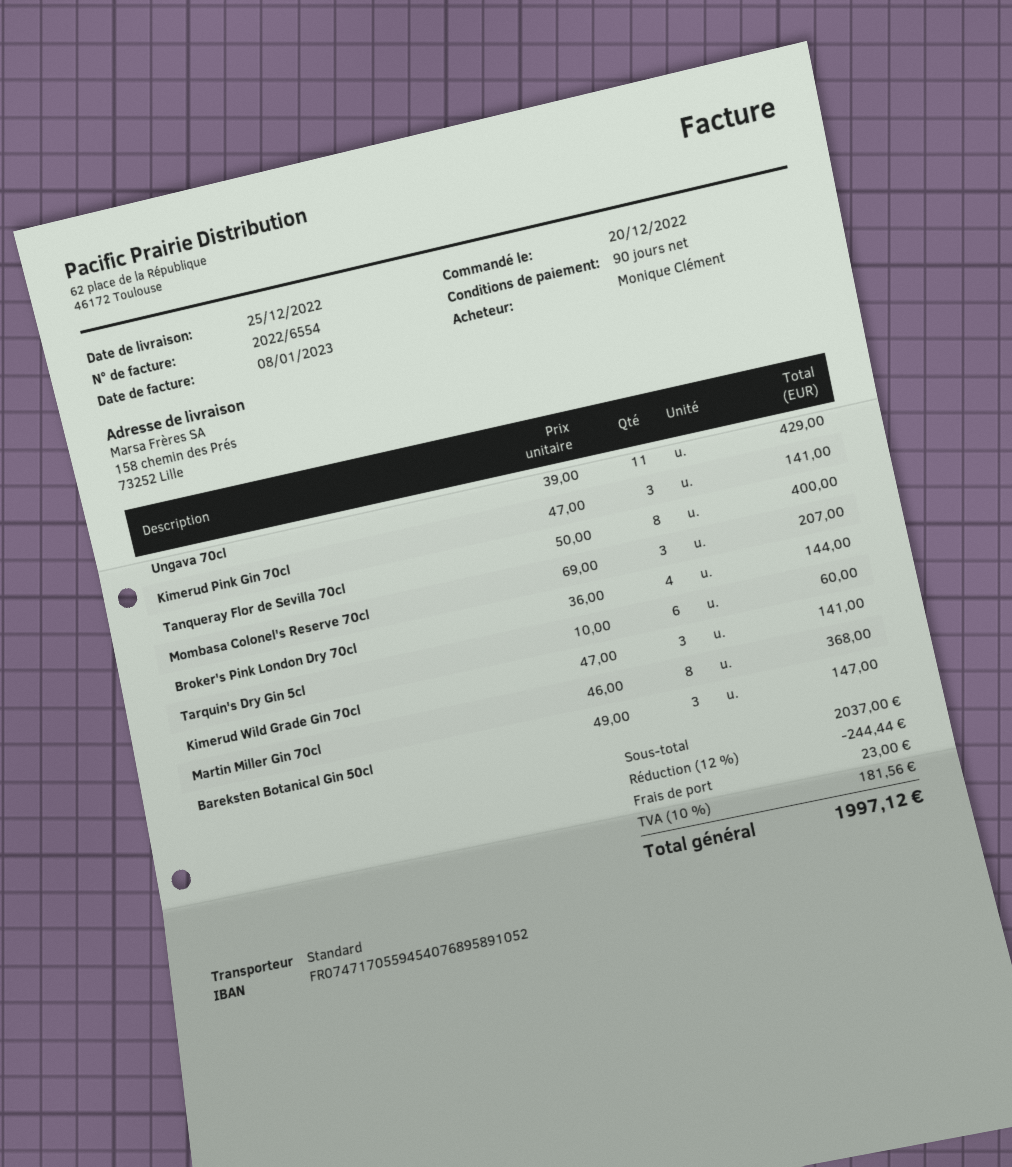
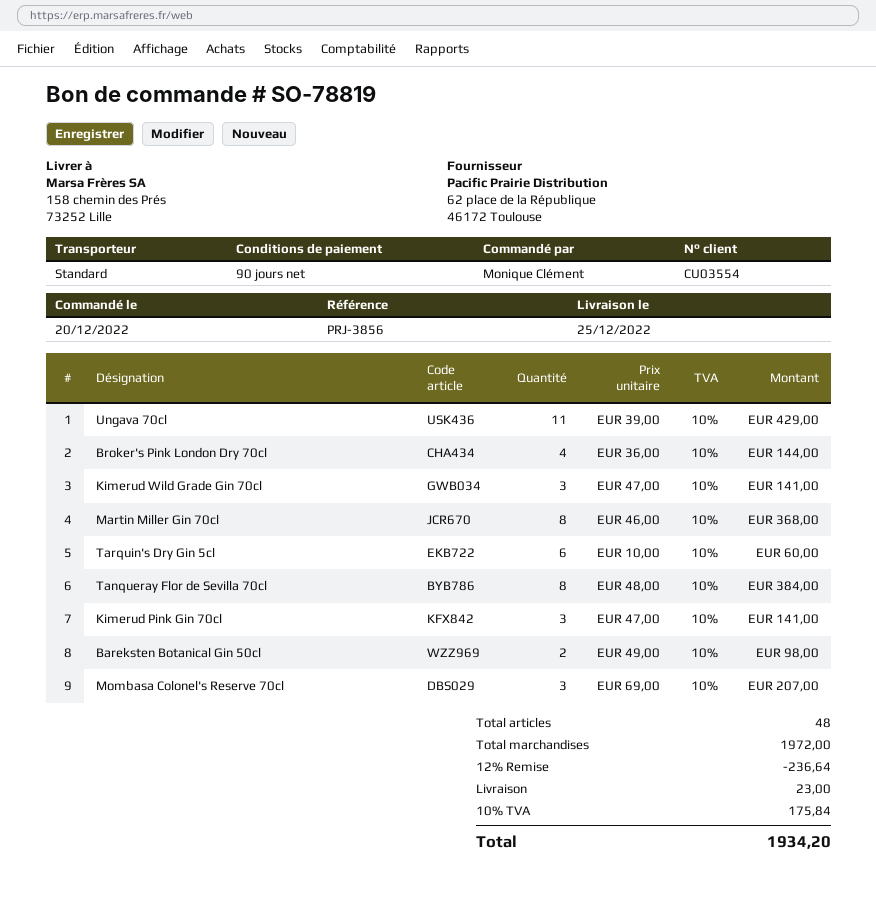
Tanqueray Flor de Sevilla 70cl: 8 x 50.00 = 400.00 -> 8 x 48.00 = 384.00
Bareksten Botanical Gin 50cl: 3 x 49.00 = 147.00 -> 2 x 49.00 = 98.00
subtotal: 2037.00 -> 1972.00
discount: 12% = 244.44 -> 12% = 236.64
tax: 10% = 181.56 -> 10% = 175.84
total: 1997.12 -> 1934.20

